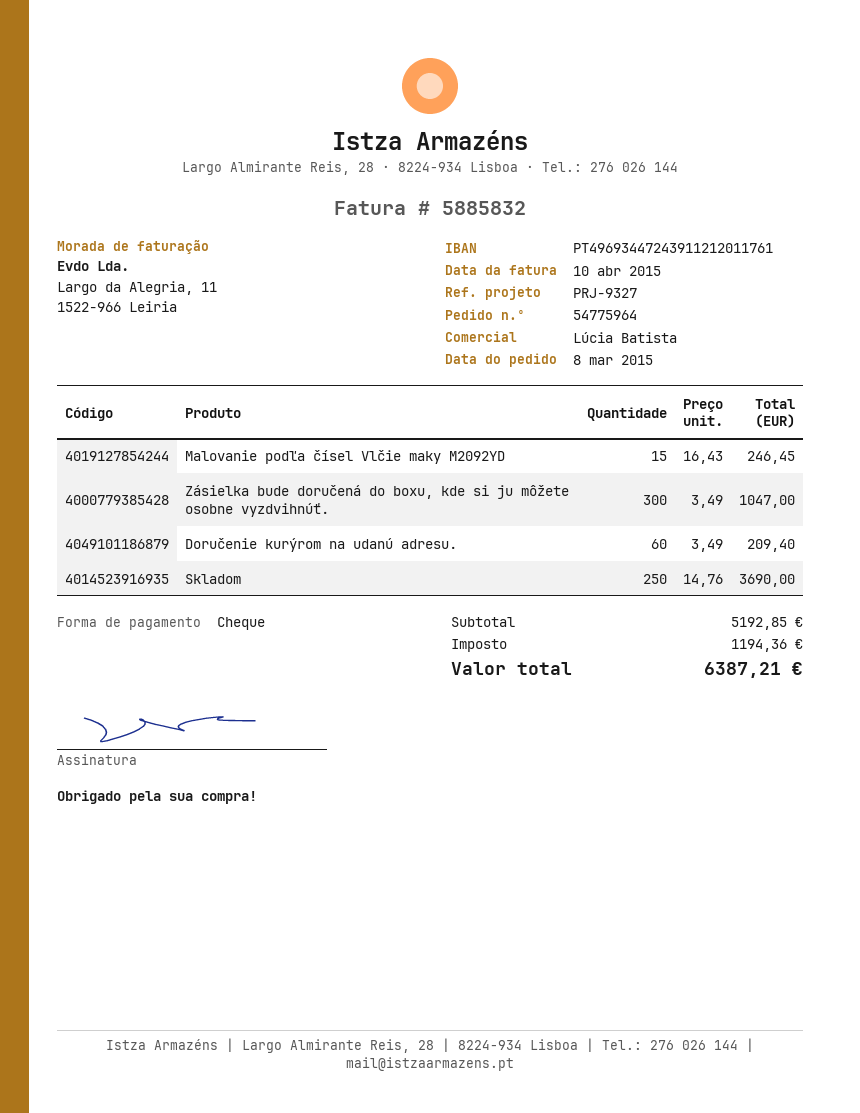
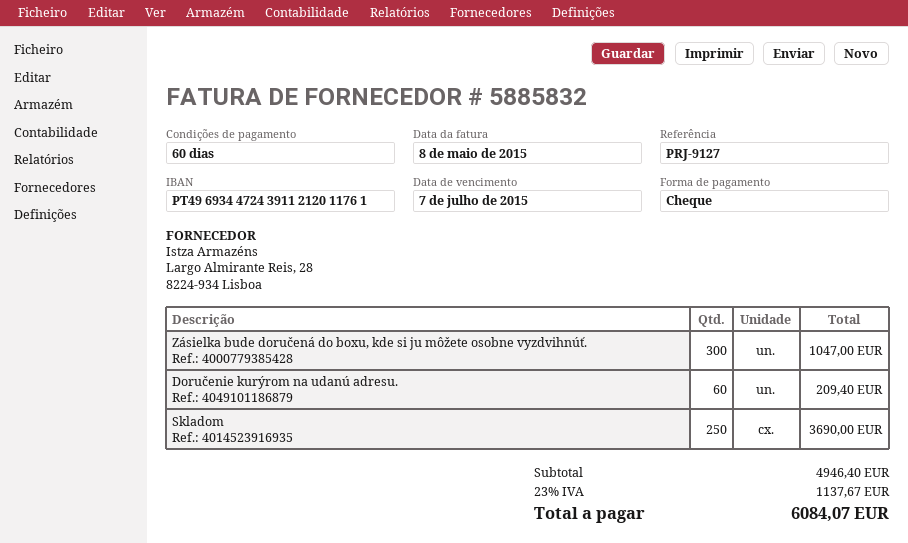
invoice date: 2015-04-10 -> 2015-05-08
reference: PRJ-9327 -> PRJ-9127
Malovanie podľa čísel Vlčie maky M2092YD: 15 for 246.45 -> none
subtotal: 5192.85 -> 4946.40
tax: 1194.36 -> 1137.67
total: 6387.21 -> 6084.07

